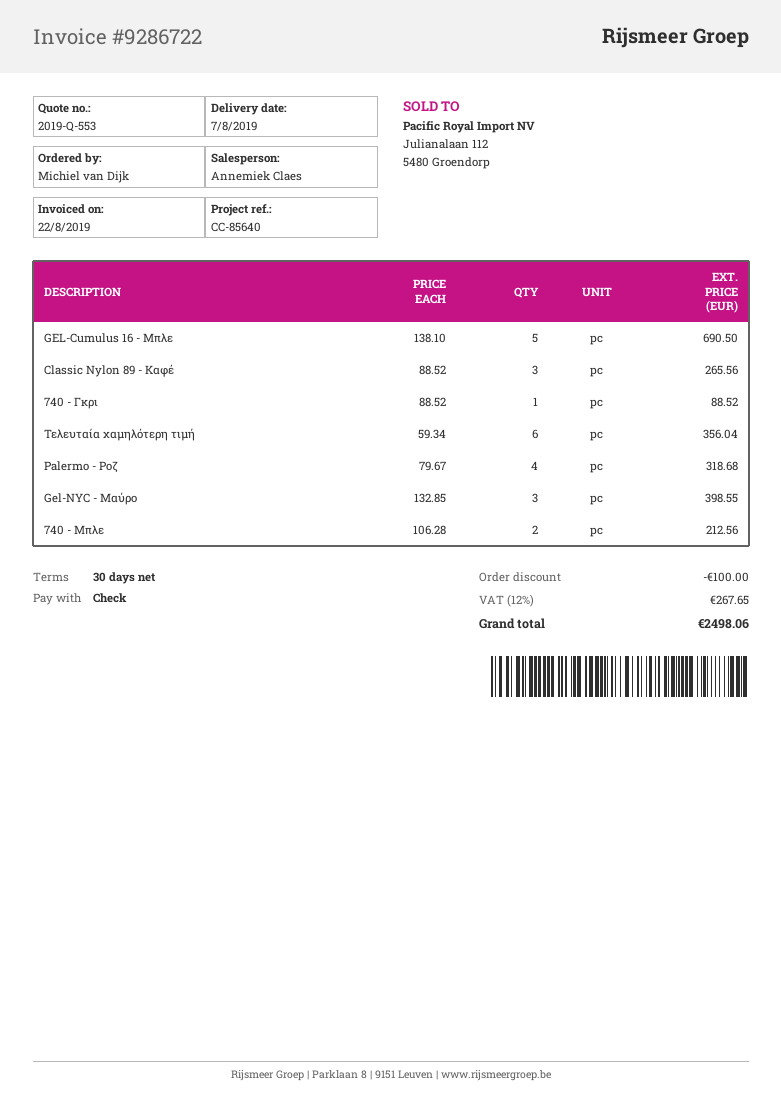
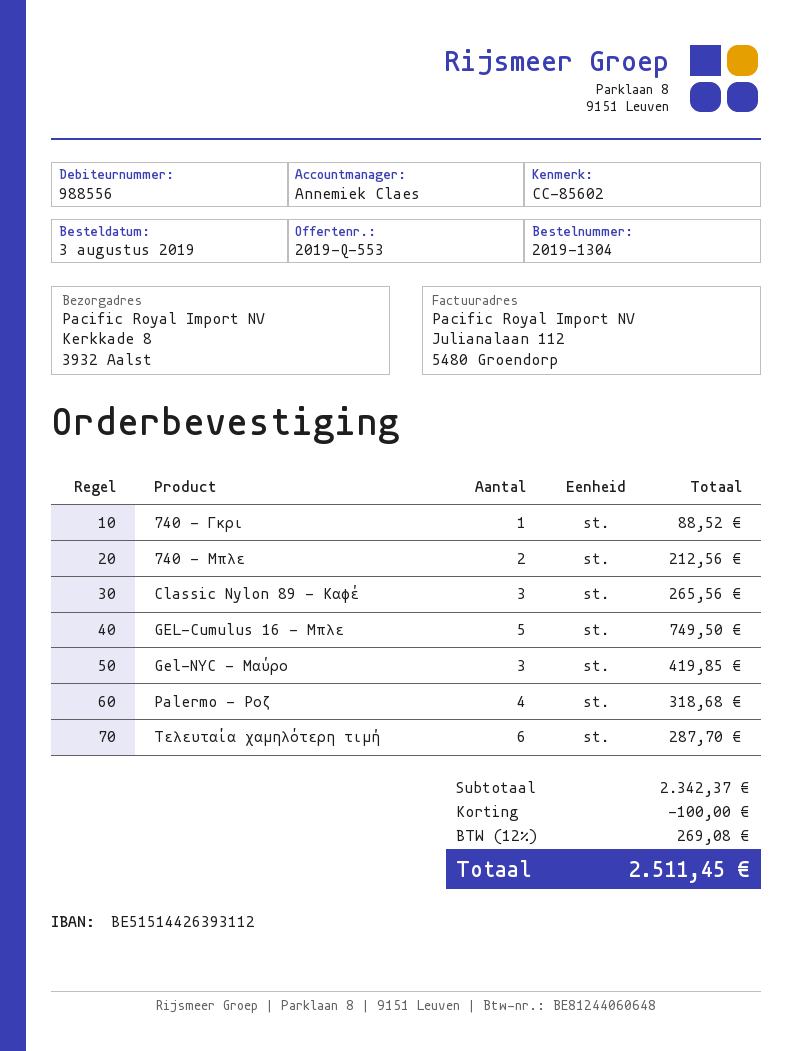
reference: CC-85640 -> CC-85602
GEL-Cumulus 16 - Μπλε: 5 for 690.50 -> 5 for 749.50
Τελευταία χαμηλότερη τιμή: 6 for 356.04 -> 6 for 287.70
Gel-NYC - Μαύρο: 3 for 398.55 -> 3 for 419.85
tax: 12% = 267.65 -> 12% = 269.08
total: 2498.06 -> 2511.45

